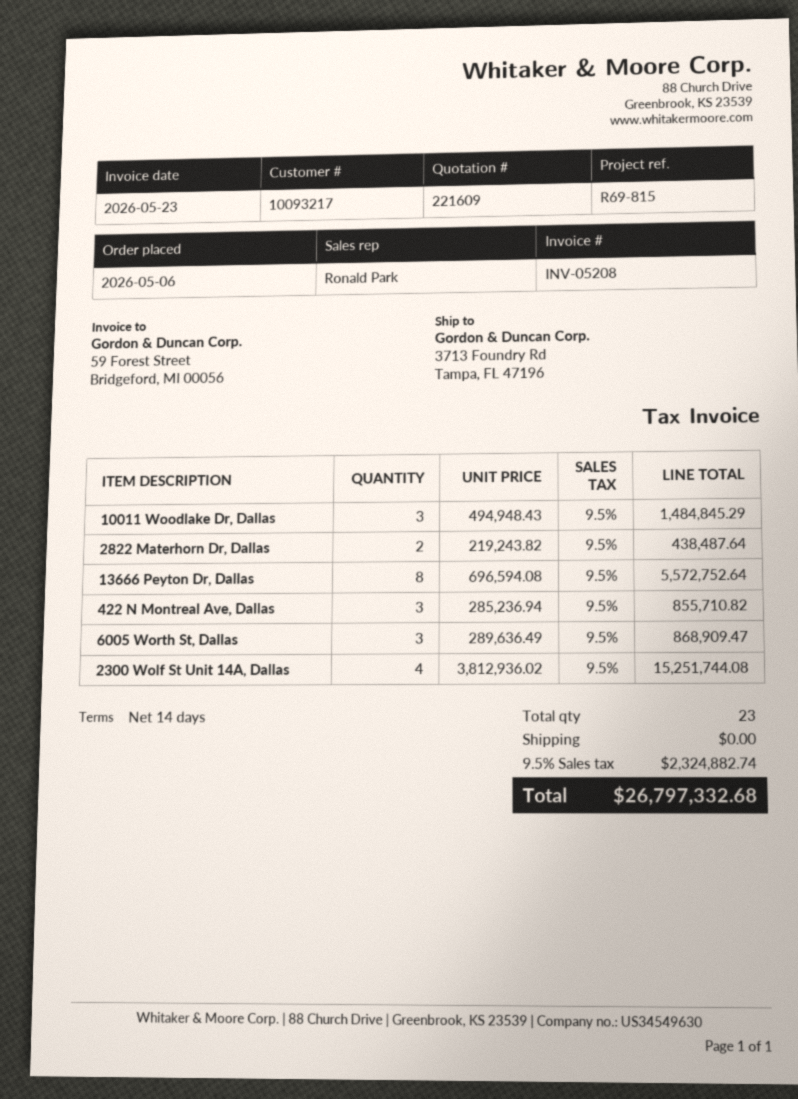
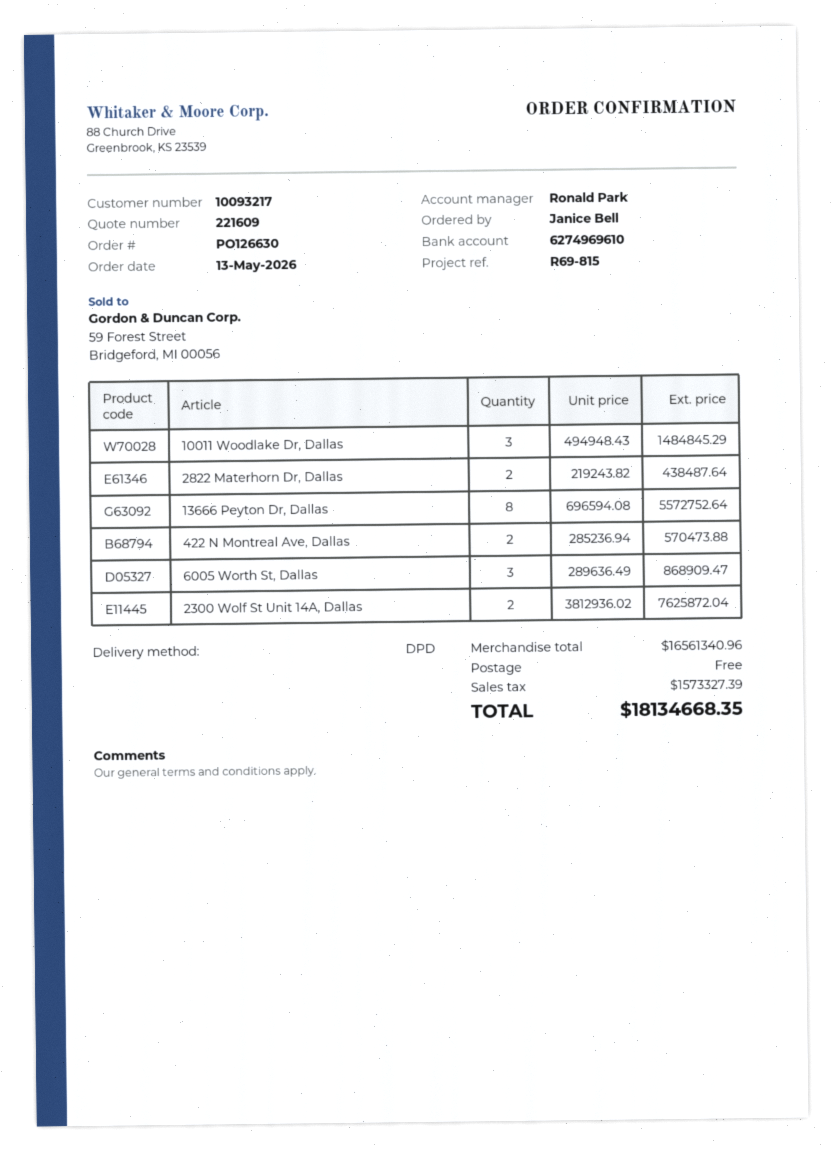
order date: 2026-05-06 -> 2026-05-13
422 N Montreal Ave, Dallas: 3 x 285236.94 = 855710.82 -> 2 x 285236.94 = 570473.88
2300 Wolf St Unit 14A, Dallas: 4 x 3812936.02 = 15251744.08 -> 2 x 3812936.02 = 7625872.04
tax: 2324882.74 -> 1573327.39
total: 26797332.68 -> 18134668.35

